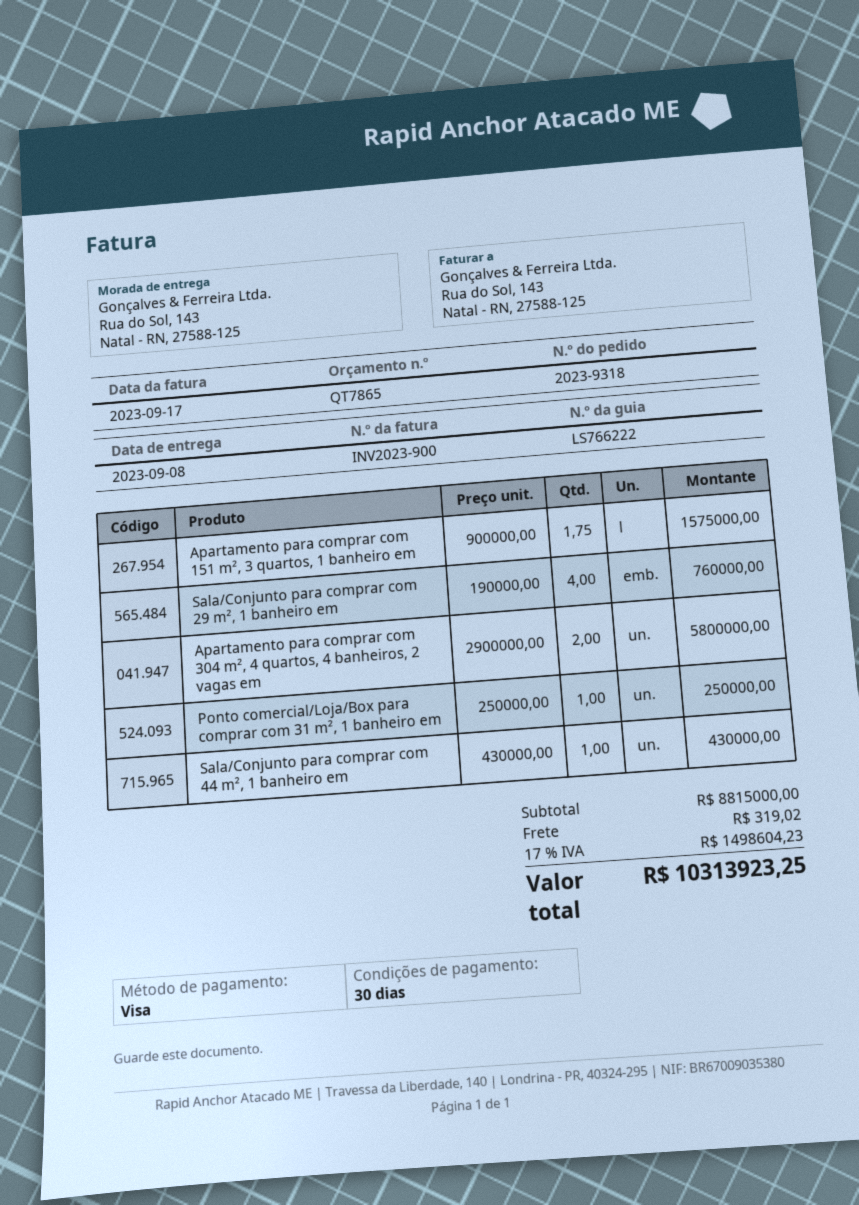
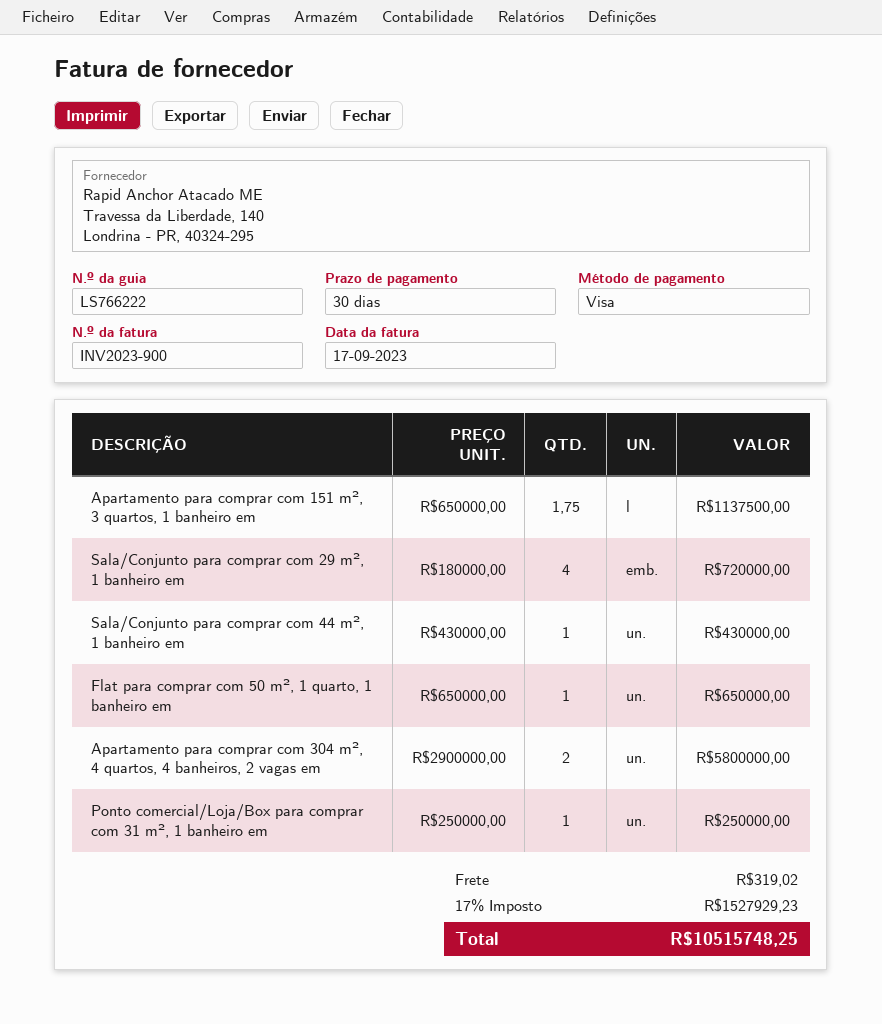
Apartamento para comprar com 151 m², 3 quartos, 1 banheiro em: 1.75 x 900000.00 = 1575000.00 -> 1.75 x 650000.00 = 1137500.00
Sala/Conjunto para comprar com 29 m², 1 banheiro em: 4 x 190000.00 = 760000.00 -> 4 x 180000.00 = 720000.00
Flat para comprar com 50 m², 1 quarto, 1 banheiro em: none -> 1 x 650000.00 = 650000.00
tax: 17% = 1498604.23 -> 17% = 1527929.23
total: 10313923.25 -> 10515748.25

